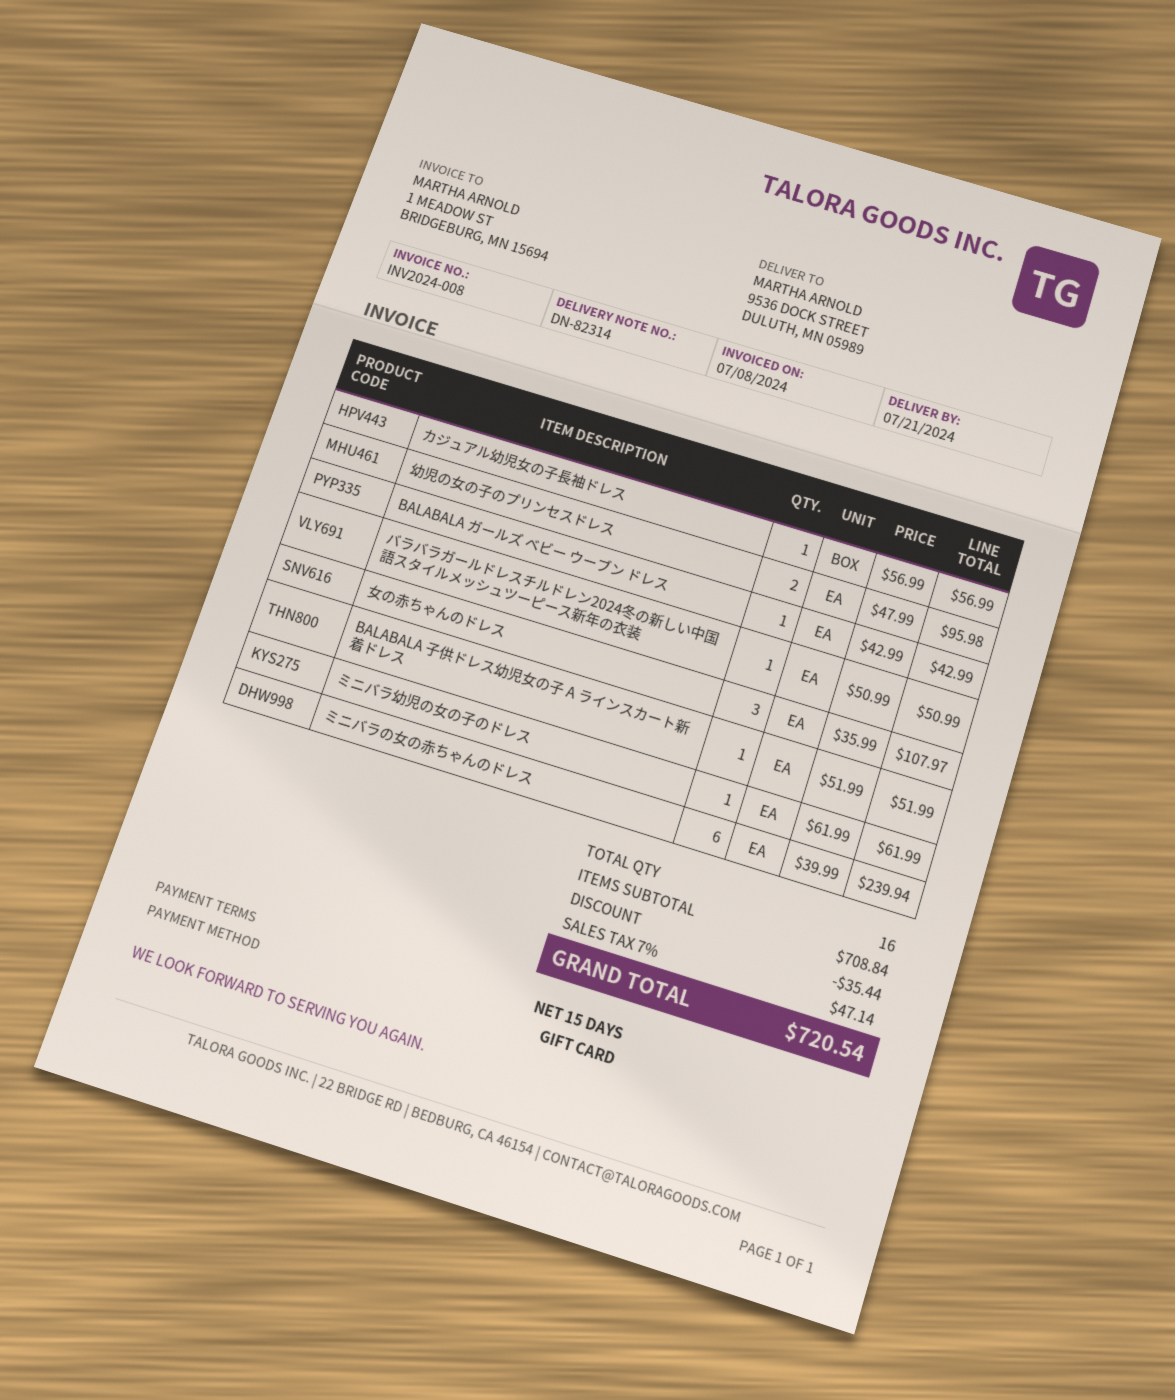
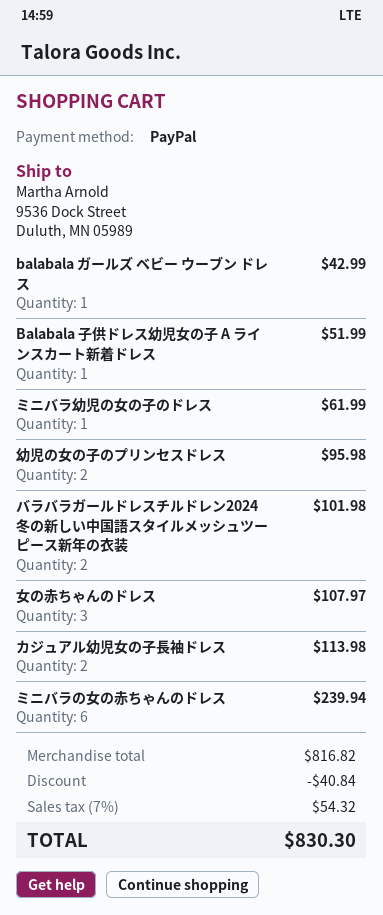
payment method: gift card -> PayPal
カジュアル幼児女の子長袖ドレス: 1 for 56.99 -> 2 for 113.98
バラバラガールドレスチルドレン2024冬の新しい中国語スタイルメッシュツーピース新年の衣装: 1 for 50.99 -> 2 for 101.98
subtotal: 708.84 -> 816.82
discount: 35.44 -> 40.84
tax: 7% = 47.14 -> 7% = 54.32
total: 720.54 -> 830.30

